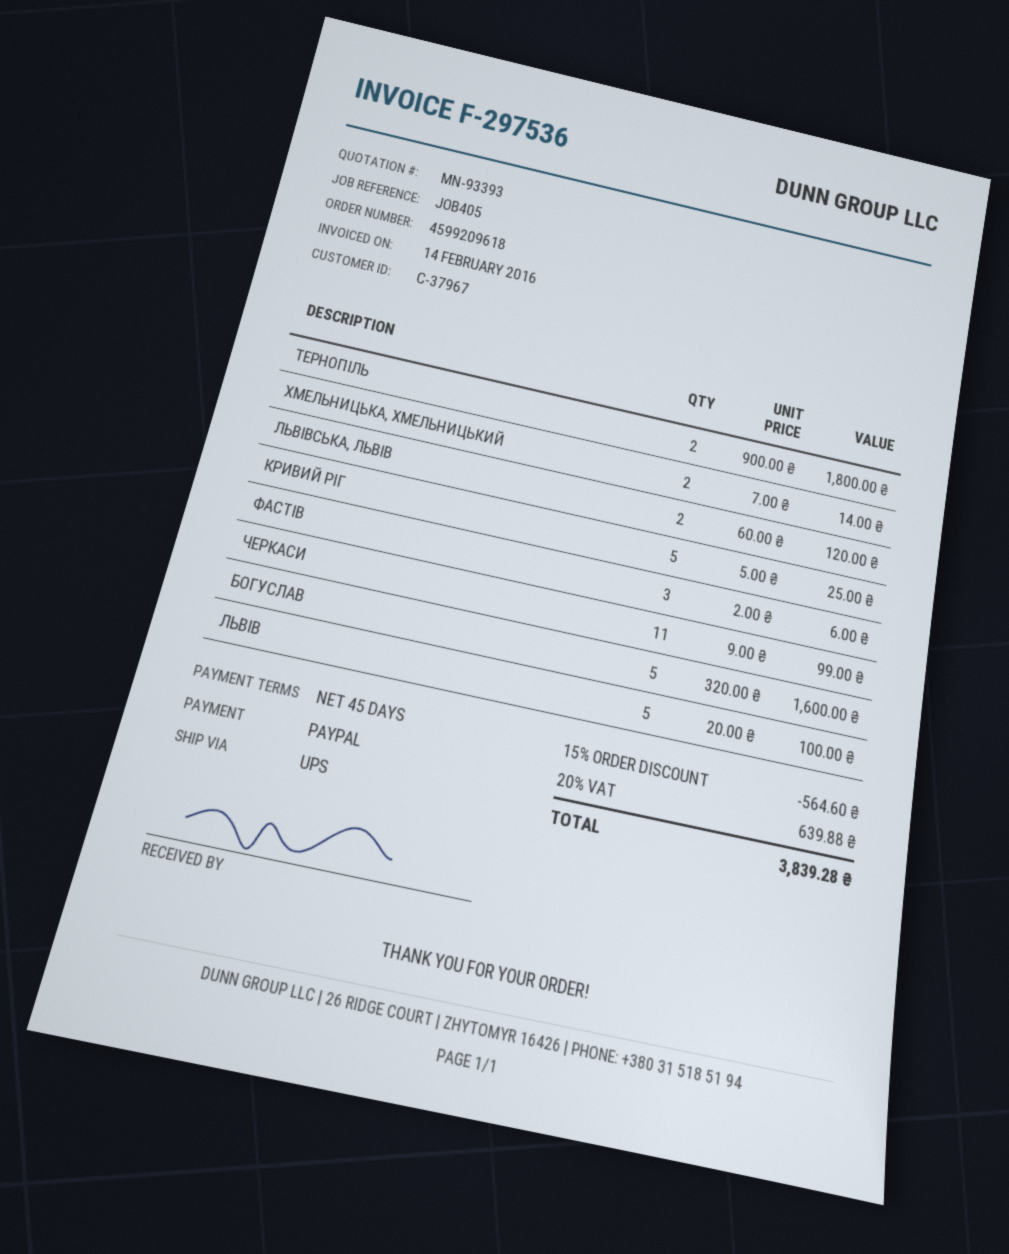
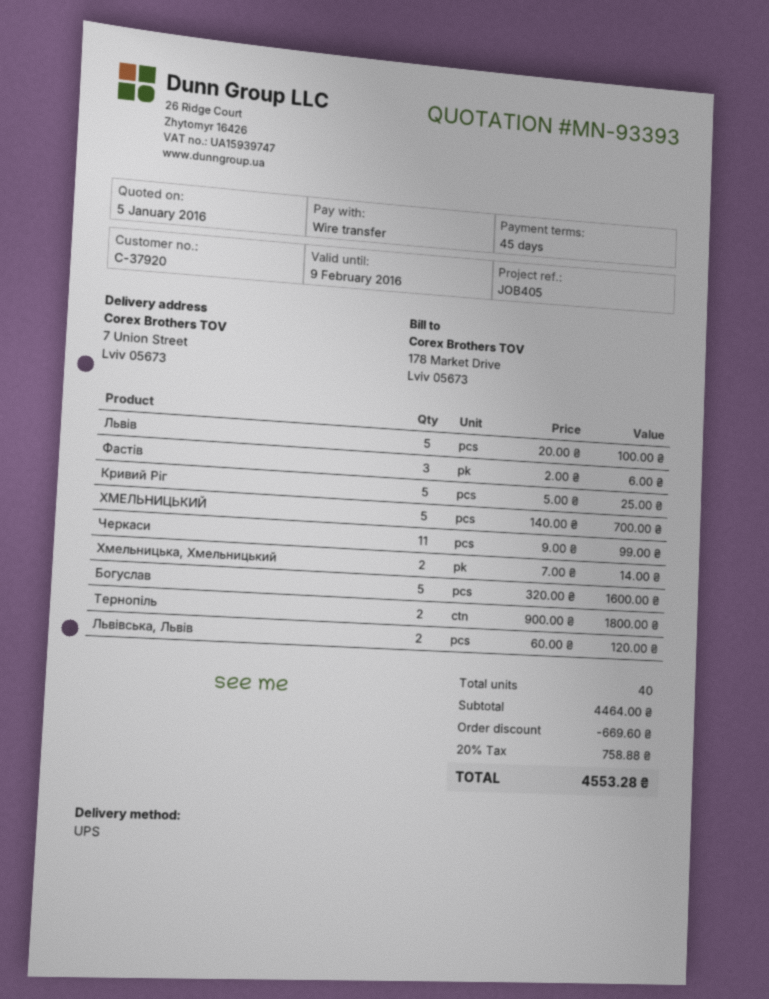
customer number: C-37967 -> C-37920
payment method: PayPal -> bank transfer
ХМЕЛЬНИЦЬКИЙ: none -> 5 x 140.00 = 700.00
discount: 564.60 -> 669.60
tax: 20% = 639.88 -> 20% = 758.88
total: 3839.28 -> 4553.28

